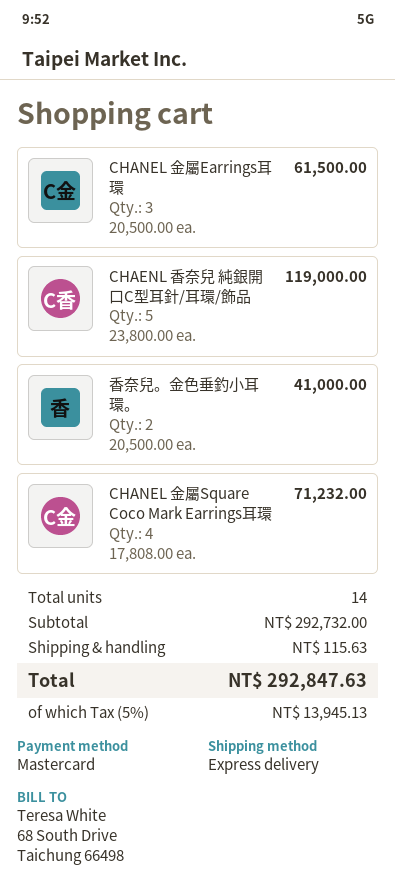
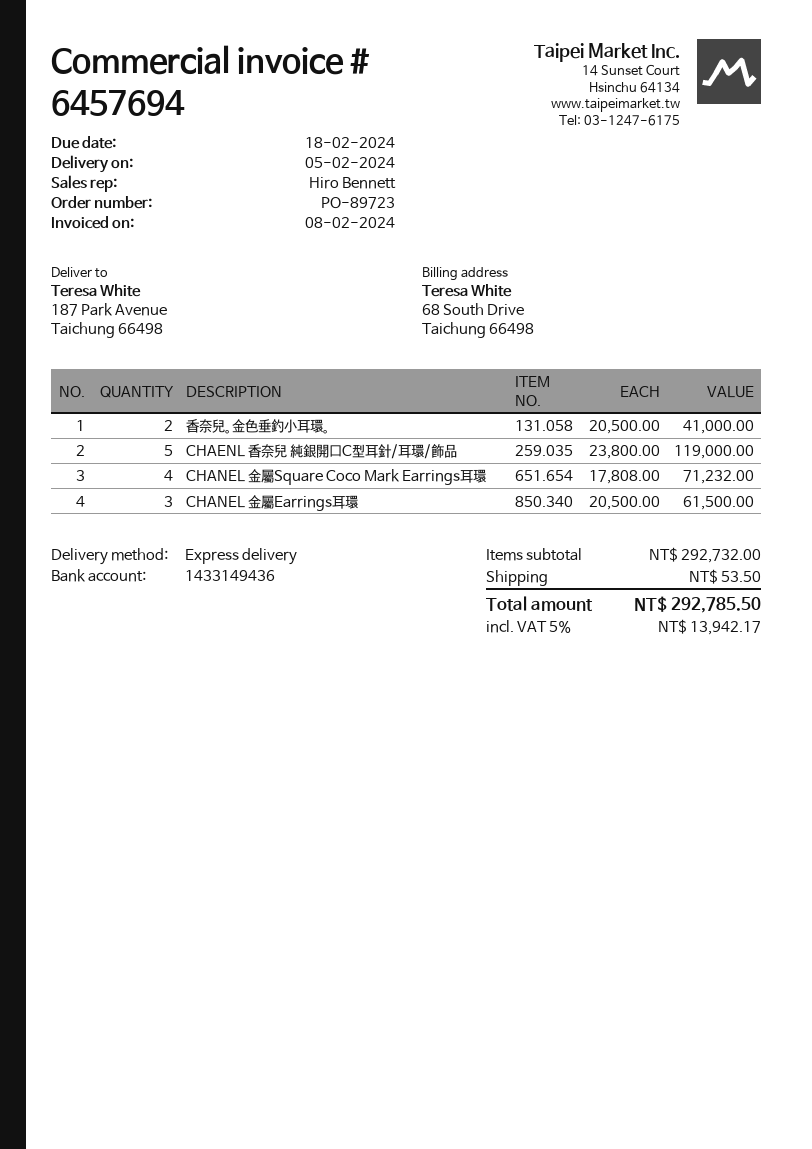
shipping: 115.63 -> 53.50
tax: 5% = 13945.13 -> 5% = 13942.17
total: 292847.63 -> 292785.50

